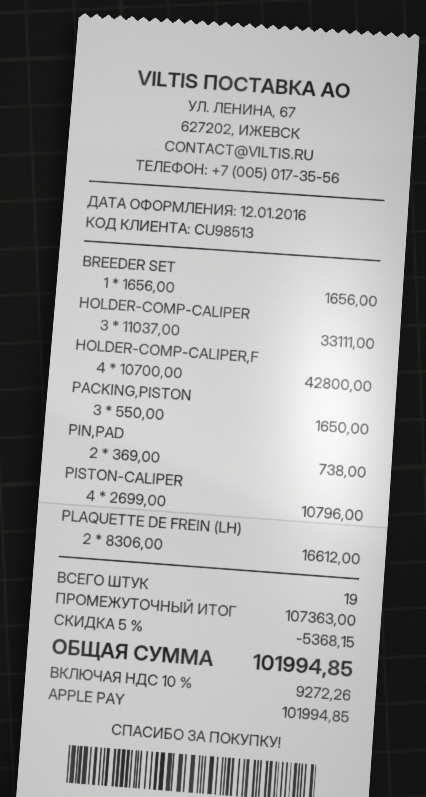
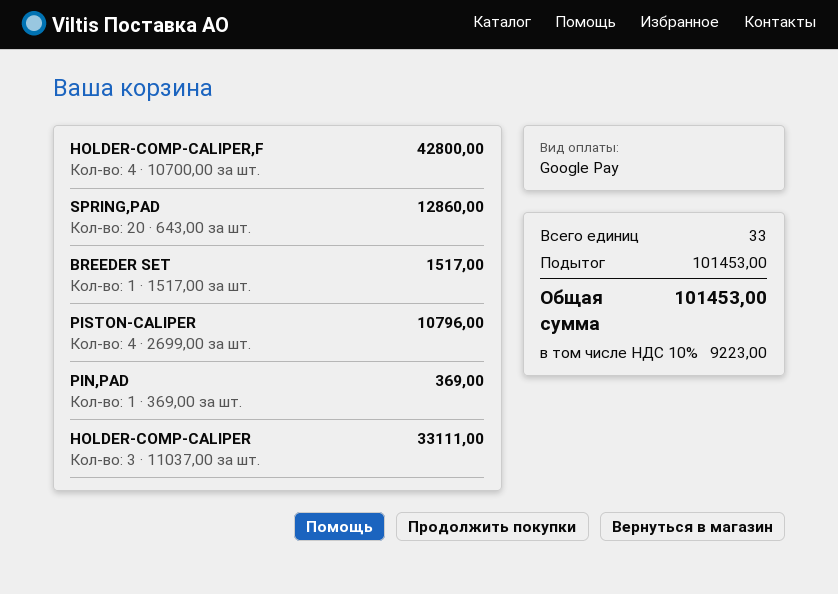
payment method: Apple Pay -> Google Pay
BREEDER SET: 1 x 1656.00 = 1656.00 -> 1 x 1517.00 = 1517.00
PACKING,PISTON: 3 x 550.00 = 1650.00 -> none
PIN,PAD: 2 x 369.00 = 738.00 -> 1 x 369.00 = 369.00
PLAQUETTE DE FREIN (LH): 2 x 8306.00 = 16612.00 -> none
SPRING,PAD: none -> 20 x 643.00 = 12860.00
total quantity: 19 -> 33
subtotal: 107363.00 -> 101453.00
discount: 5% = 5368.15 -> none
tax: 10% = 9272.26 -> 10% = 9223.00
total: 101994.85 -> 101453.00

